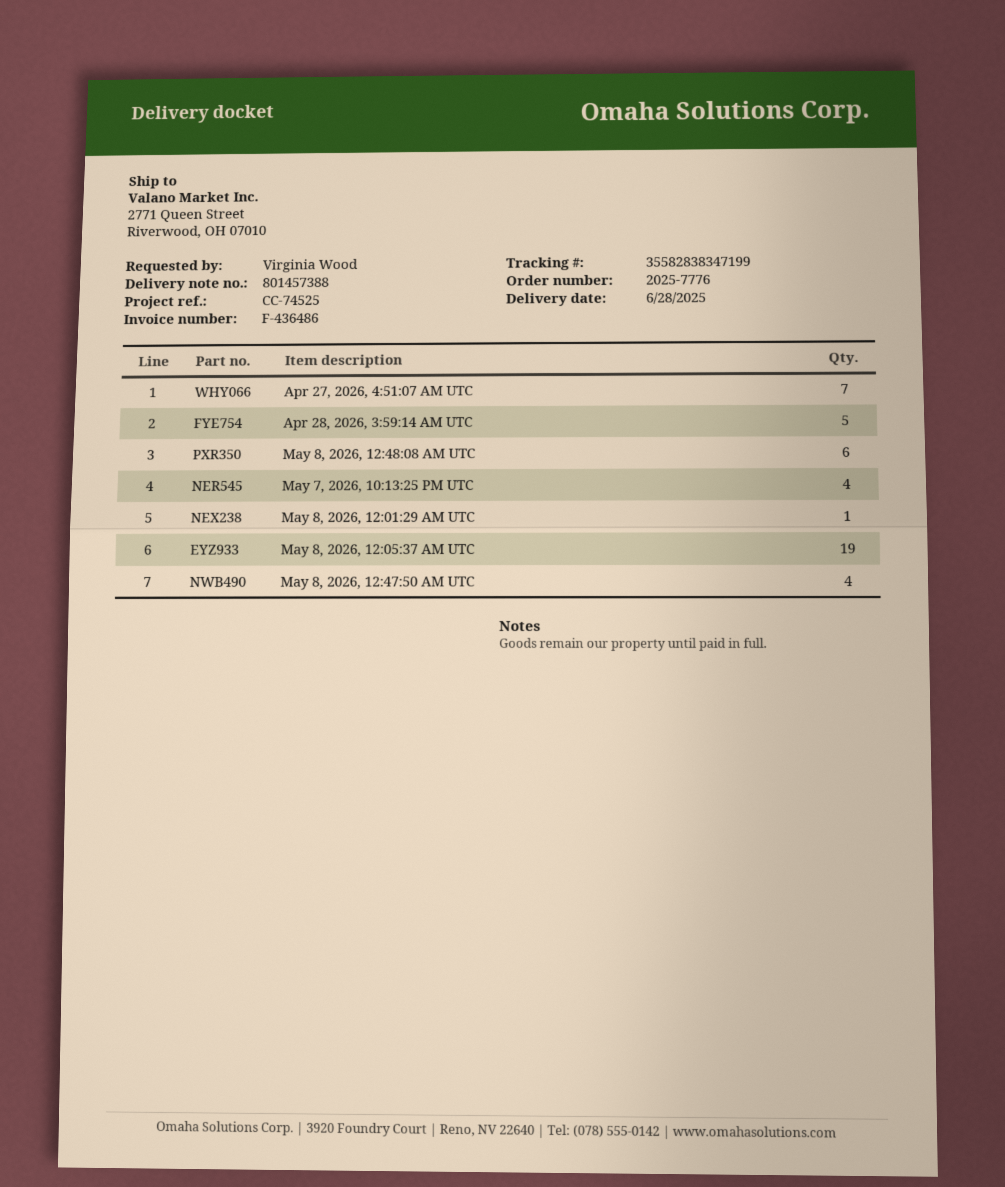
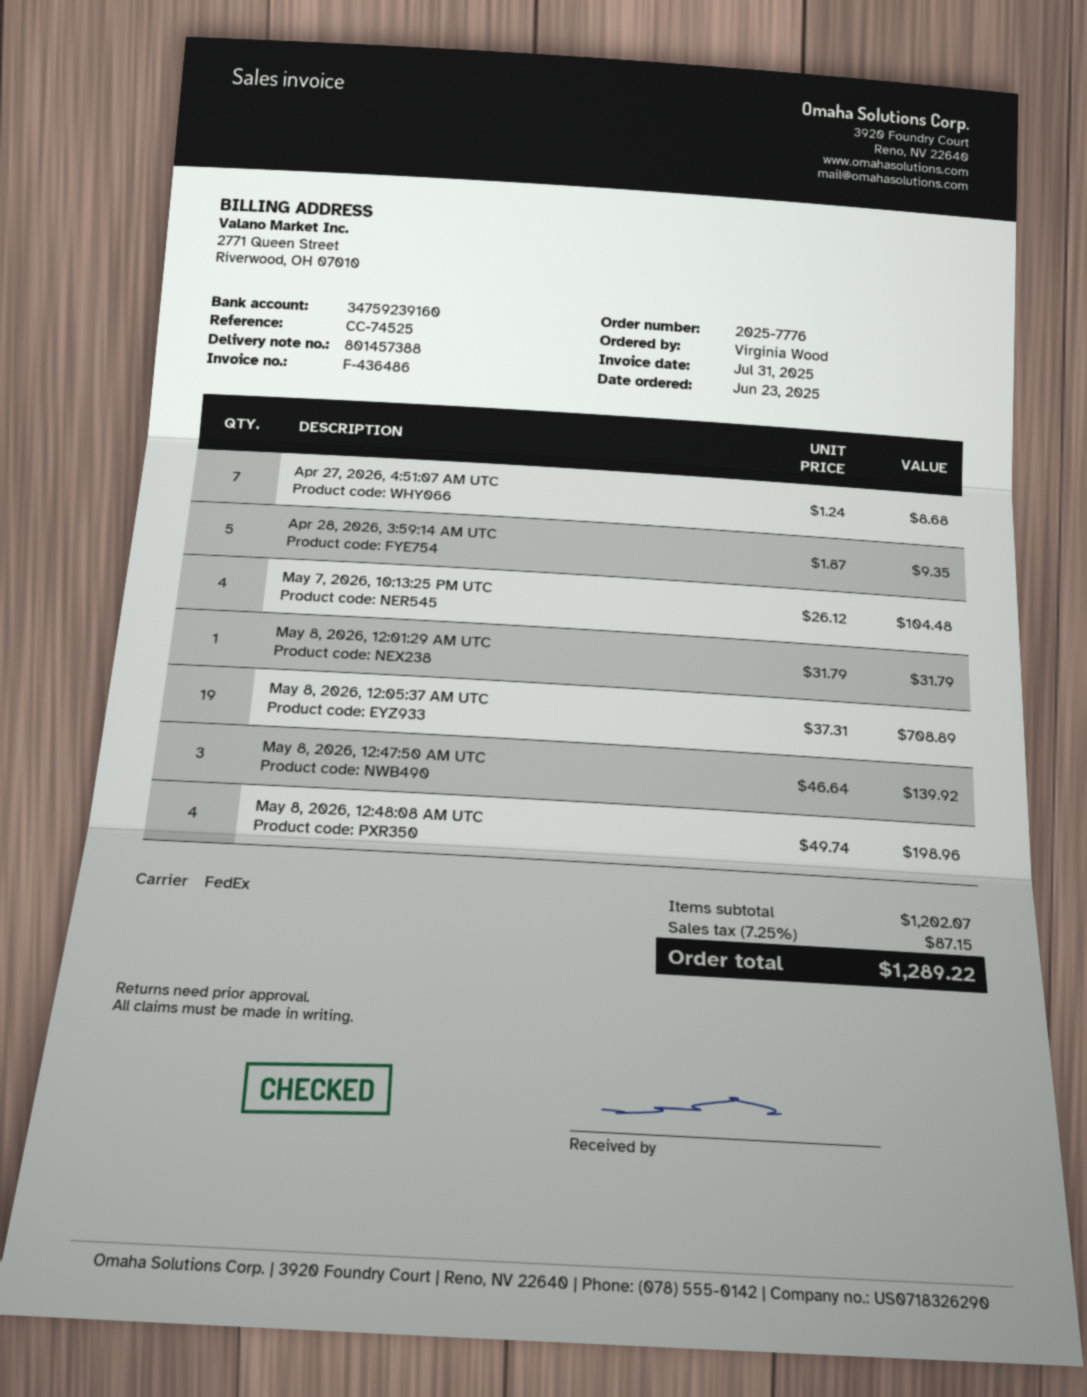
May 8, 2026, 12:48:08 AM UTC: 6 -> 4
May 8, 2026, 12:47:50 AM UTC: 4 -> 3

